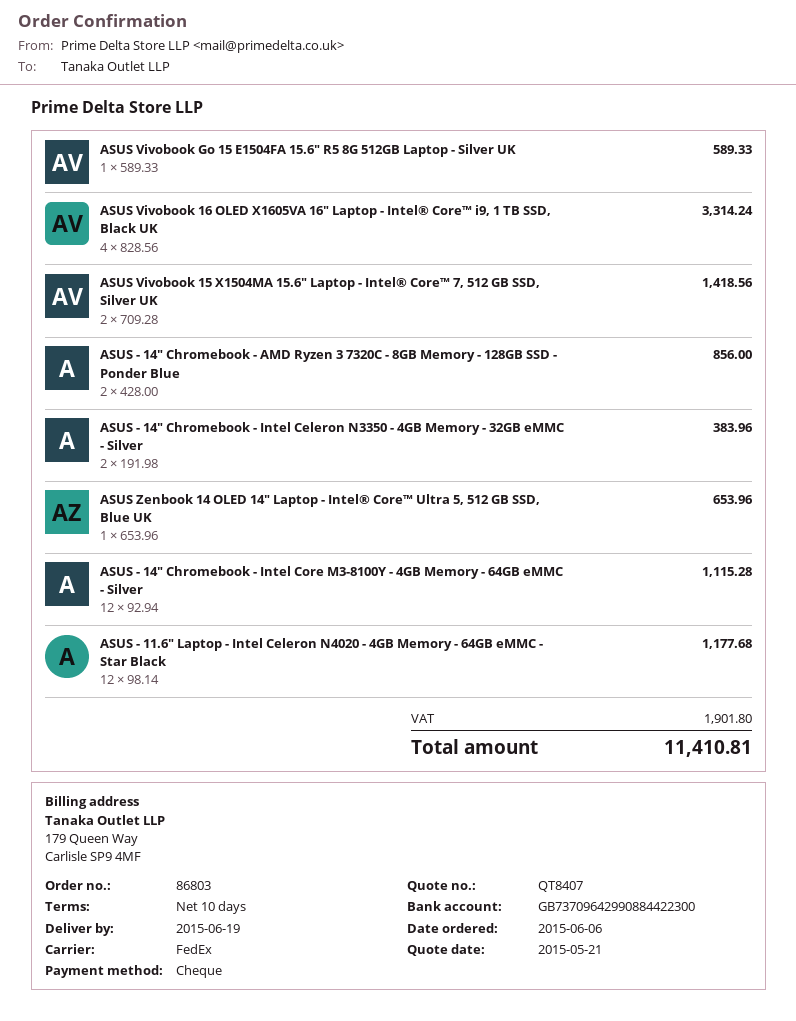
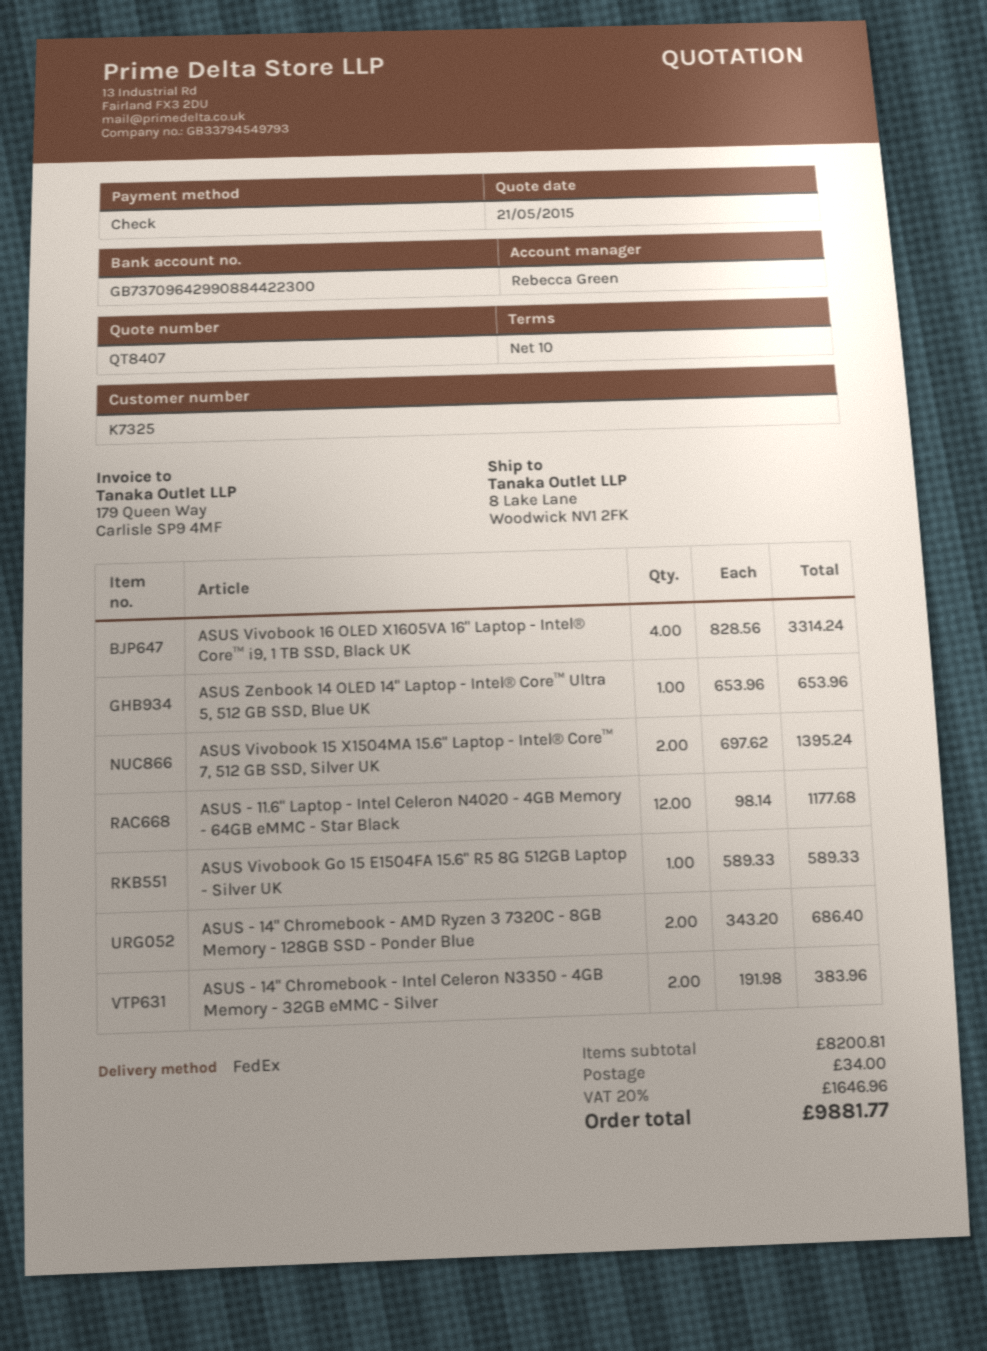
ASUS Vivobook 15 X1504MA 15.6" Laptop - Intel® Core™ 7, 512 GB SSD, Silver UK: 2 x 709.28 = 1418.56 -> 2 x 697.62 = 1395.24
ASUS - 14" Chromebook - AMD Ryzen 3 7320C - 8GB Memory - 128GB SSD - Ponder Blue: 2 x 428.00 = 856.00 -> 2 x 343.20 = 686.40
ASUS - 14" Chromebook - Intel Core M3-8100Y - 4GB Memory - 64GB eMMC - Silver: 12 x 92.94 = 1115.28 -> none
shipping: none -> 34.00
tax: 1901.80 -> 1646.96
total: 11410.81 -> 9881.77

